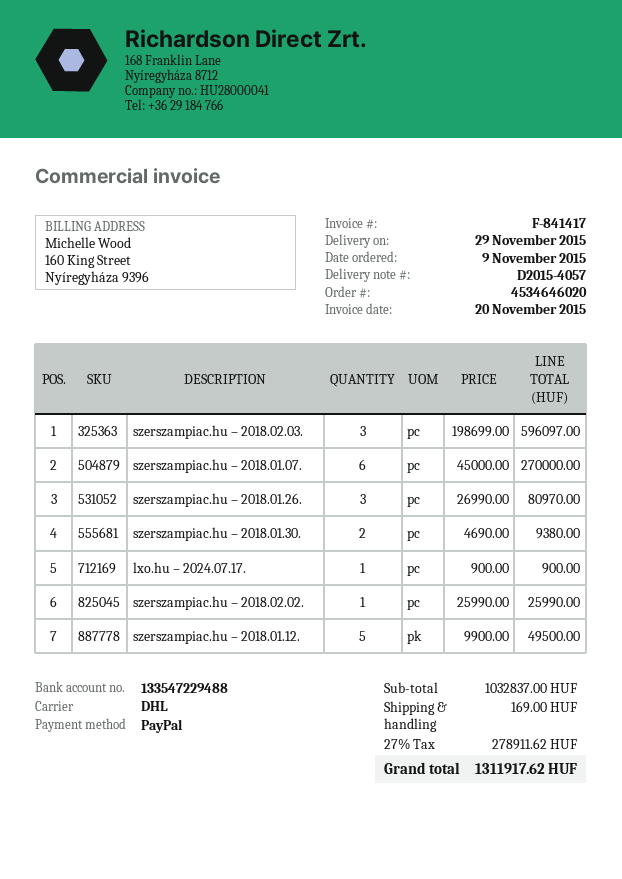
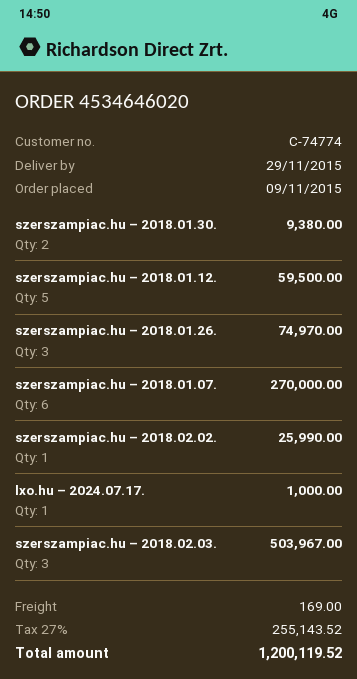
szerszampiac.hu – 2018.02.03.: 3 for 596097.00 -> 3 for 503967.00
szerszampiac.hu – 2018.01.26.: 3 for 80970.00 -> 3 for 74970.00
lxo.hu – 2024.07.17.: 1 for 900.00 -> 1 for 1000.00
szerszampiac.hu – 2018.01.12.: 5 for 49500.00 -> 5 for 59500.00
tax: 27% = 278911.62 -> 27% = 255143.52
total: 1311917.62 -> 1200119.52

